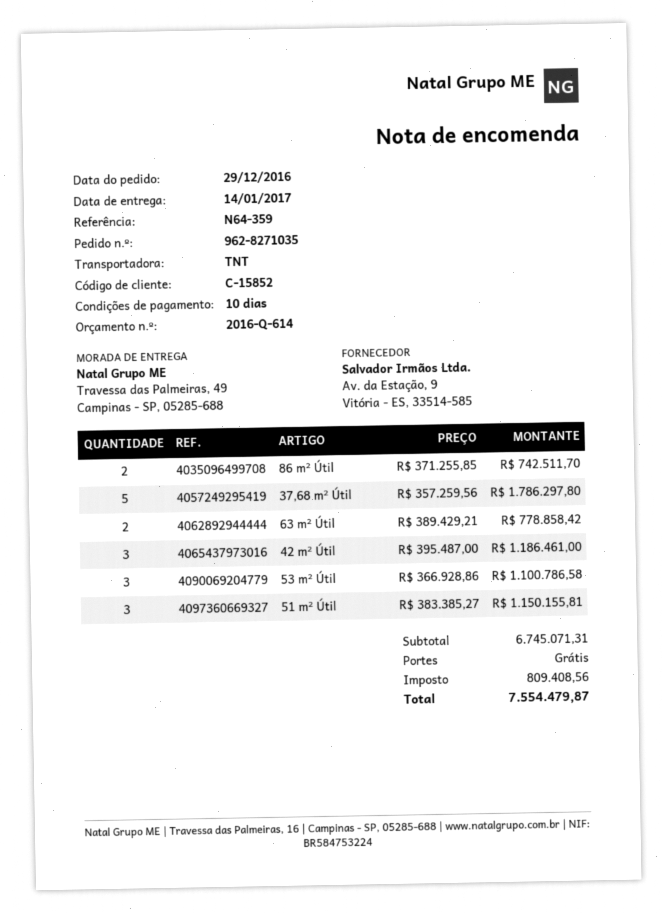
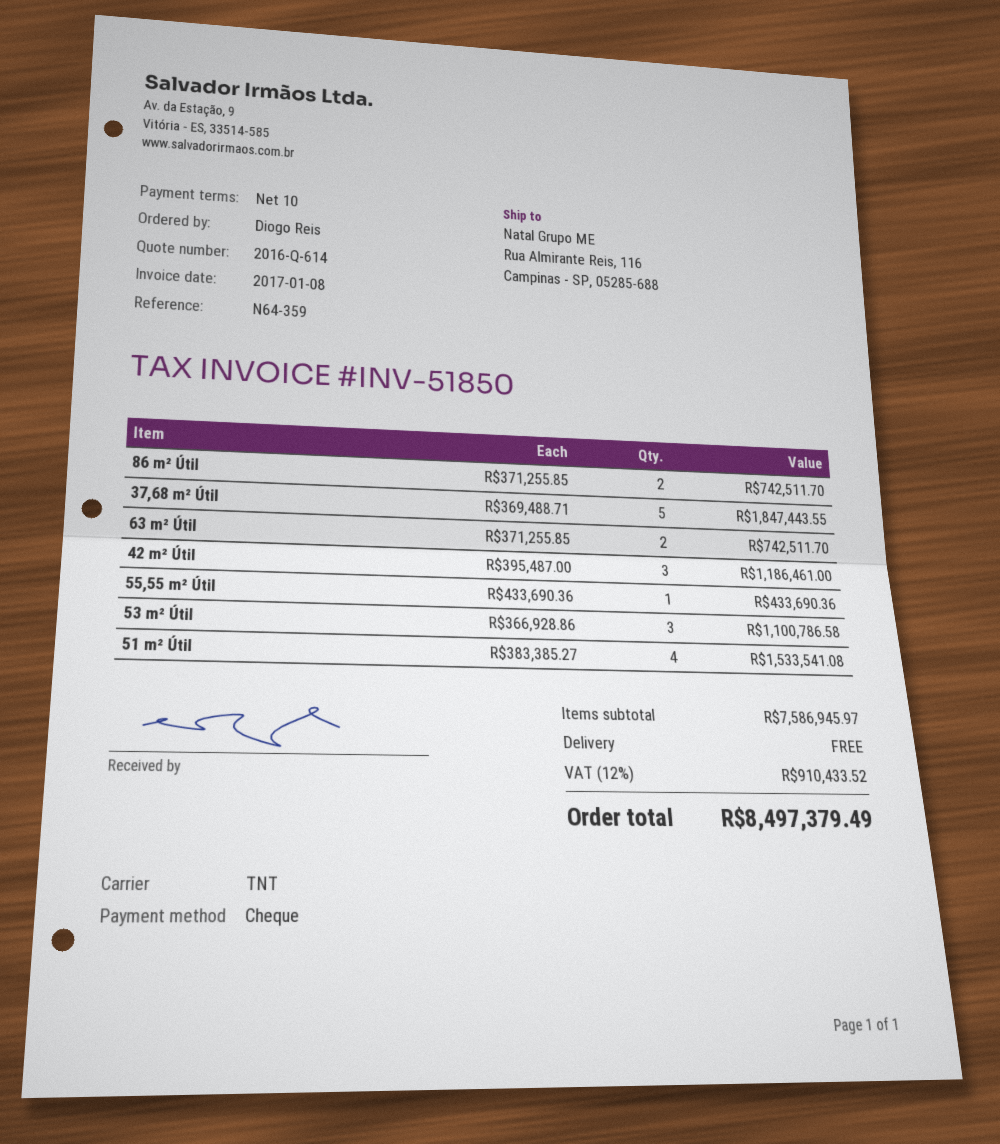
ship to: Travessa das Palmeiras, 49, Campinas - SP, 05285-688 -> Rua Almirante Reis, 116, Campinas - SP, 05285-688
37,68 m² Útil: 5 x 357259.56 = 1786297.80 -> 5 x 369488.71 = 1847443.55
63 m² Útil: 2 x 389429.21 = 778858.42 -> 2 x 371255.85 = 742511.70
51 m² Útil: 3 x 383385.27 = 1150155.81 -> 4 x 383385.27 = 1533541.08
55,55 m² Útil: none -> 1 x 433690.36 = 433690.36
subtotal: 6745071.31 -> 7586945.97
tax: 809408.56 -> 910433.52
total: 7554479.87 -> 8497379.49

